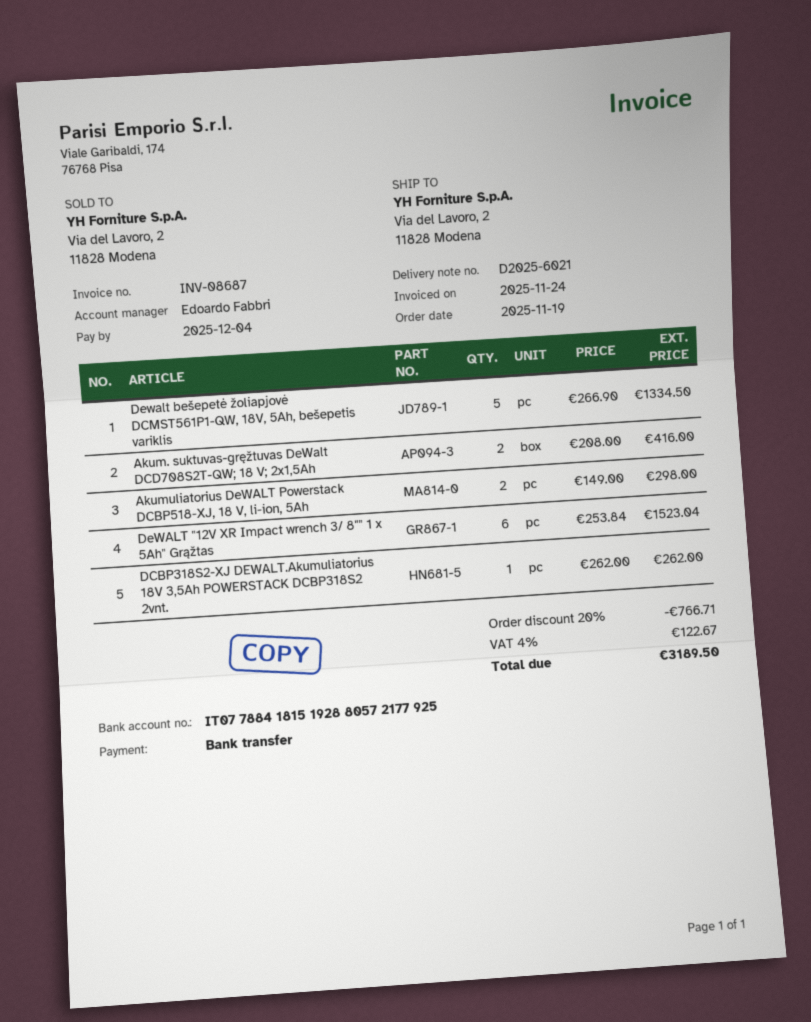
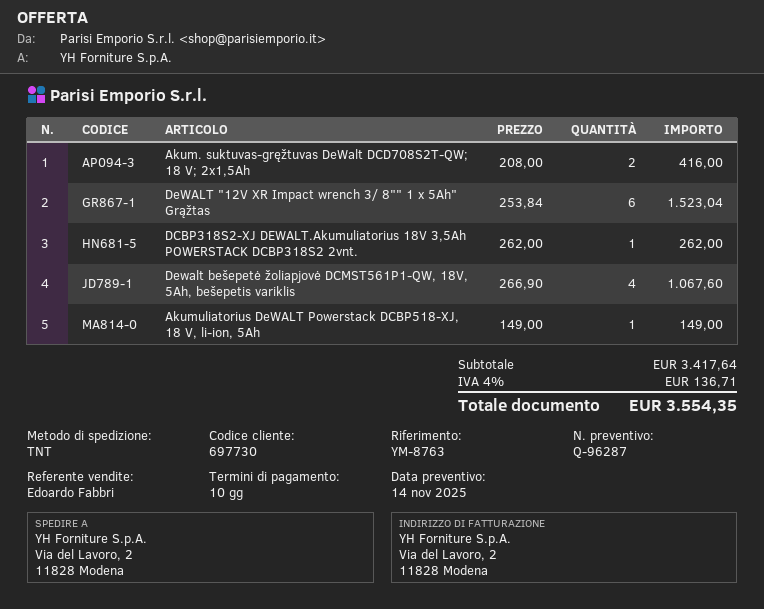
Dewalt bešepetė žoliapjovė DCMST561P1-QW, 18V, 5Ah, bešepetis variklis: 5 x 266.90 = 1334.50 -> 4 x 266.90 = 1067.60
Akumuliatorius DeWALT Powerstack DCBP518-XJ, 18 V, li-ion, 5Ah: 2 x 149.00 = 298.00 -> 1 x 149.00 = 149.00
discount: 20% = 766.71 -> none
tax: 4% = 122.67 -> 4% = 136.71
total: 3189.50 -> 3554.35

